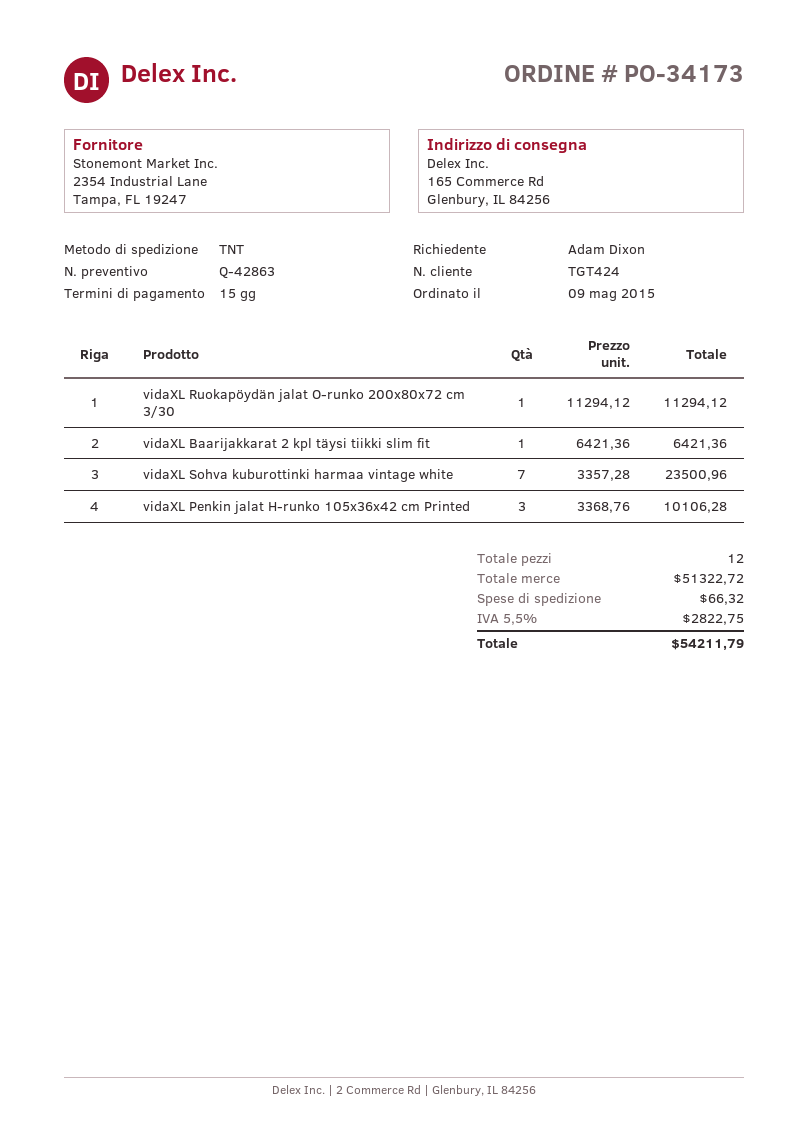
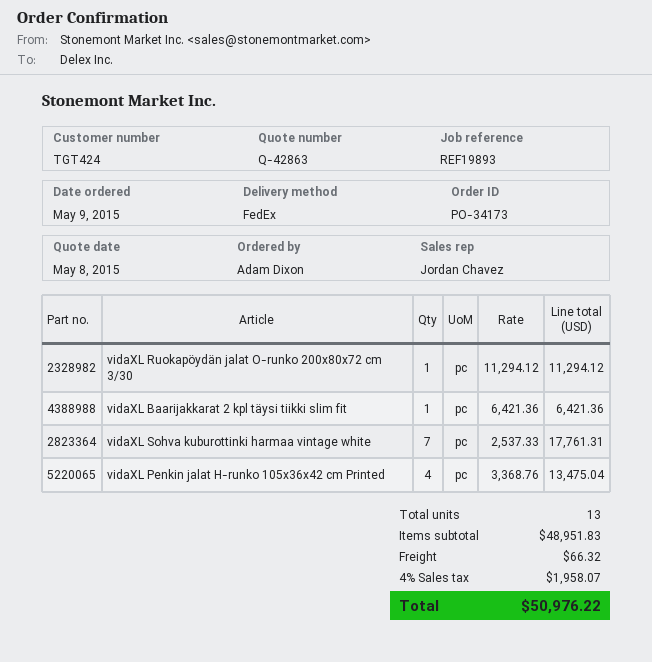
shipping method: TNT -> FedEx
vidaXL Sohva kuburottinki harmaa vintage white: 7 x 3357.28 = 23500.96 -> 7 x 2537.33 = 17761.31
vidaXL Penkin jalat H-runko 105x36x42 cm Printed: 3 x 3368.76 = 10106.28 -> 4 x 3368.76 = 13475.04
total quantity: 12 -> 13
subtotal: 51322.72 -> 48951.83
tax: 5.5% = 2822.75 -> 4% = 1958.07
total: 54211.79 -> 50976.22

